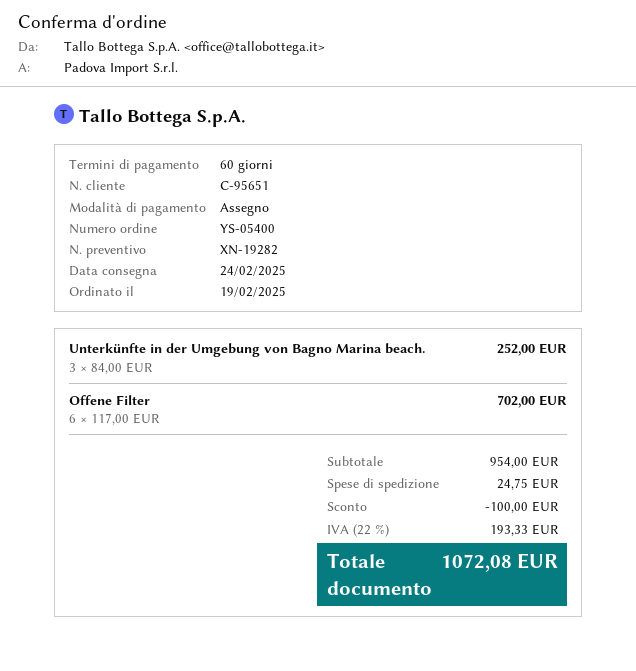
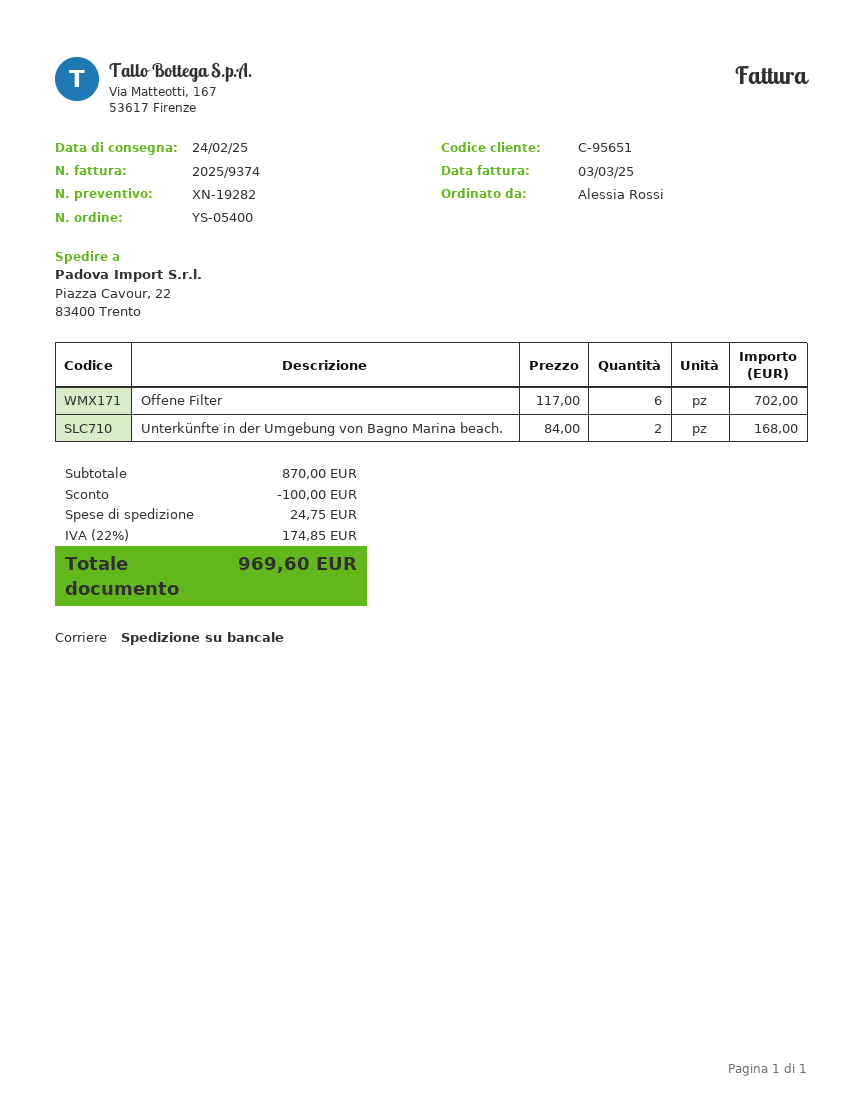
Unterkünfte in der Umgebung von Bagno Marina beach.: 3 x 84.00 = 252.00 -> 2 x 84.00 = 168.00
subtotal: 954.00 -> 870.00
tax: 22% = 193.33 -> 22% = 174.85
total: 1072.08 -> 969.60

